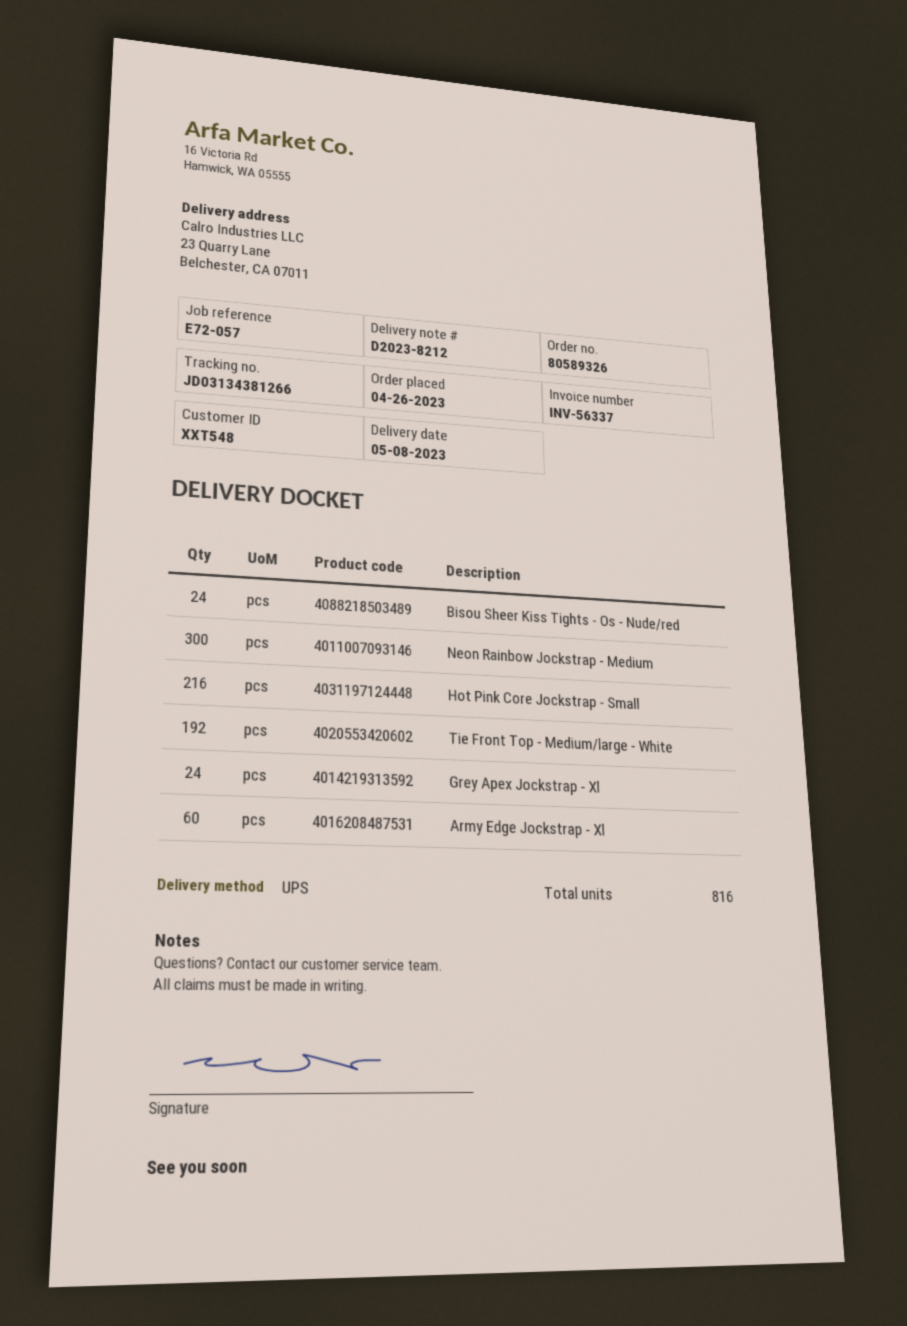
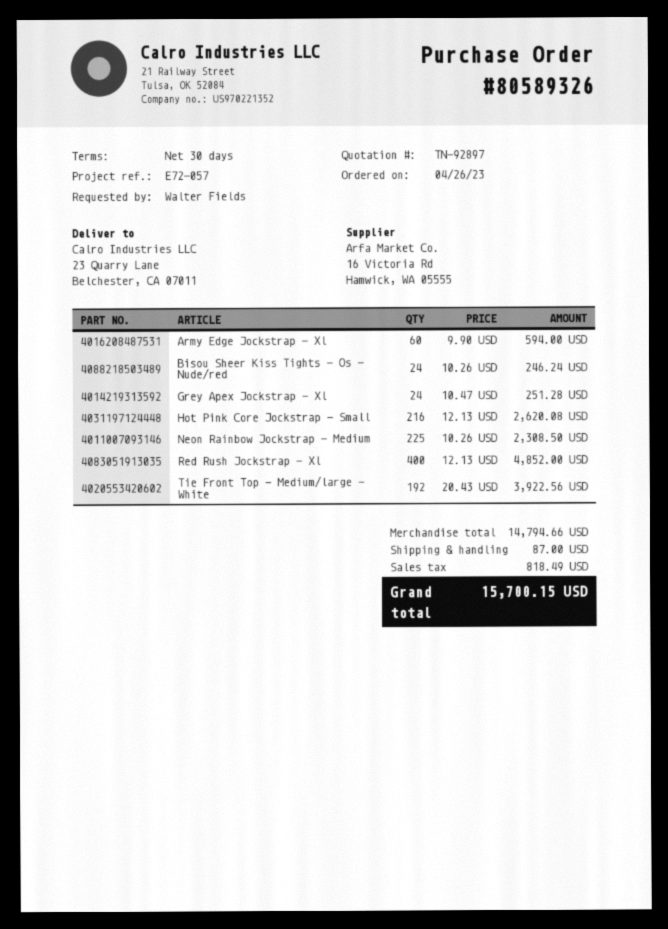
Neon Rainbow Jockstrap - Medium: 300 -> 225
Red Rush Jockstrap - Xl: none -> 400

